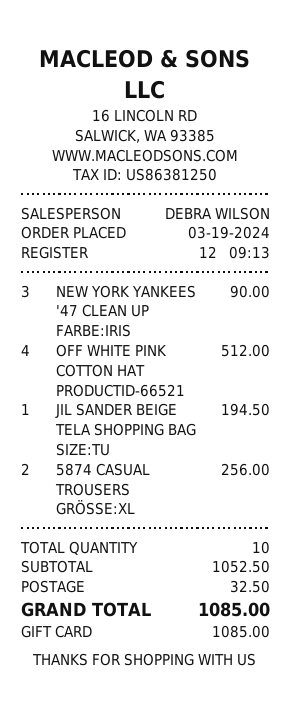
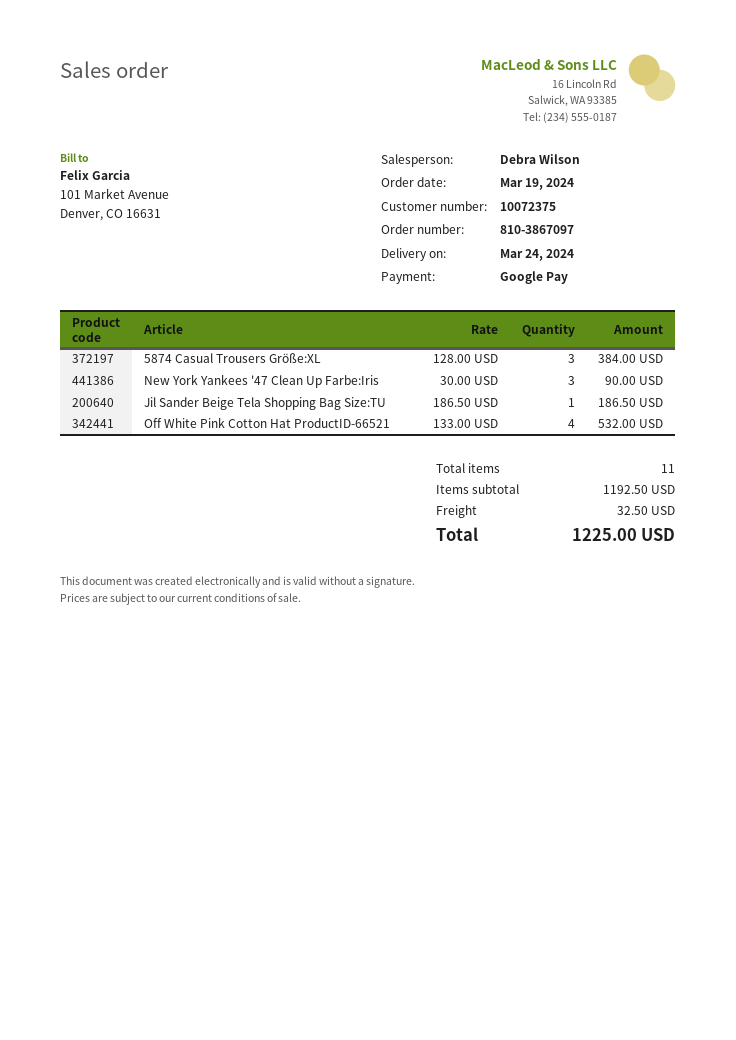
payment method: gift card -> Google Pay
OFF WHITE PINK COTTON HAT PRODUCTID-66521: 4 for 512.00 -> 4 for 532.00
JIL SANDER BEIGE TELA SHOPPING BAG SIZE:TU: 1 for 194.50 -> 1 for 186.50
5874 CASUAL TROUSERS GRÖSSE:XL: 2 for 256.00 -> 3 for 384.00
total quantity: 10 -> 11
subtotal: 1052.50 -> 1192.50
total: 1085.00 -> 1225.00

